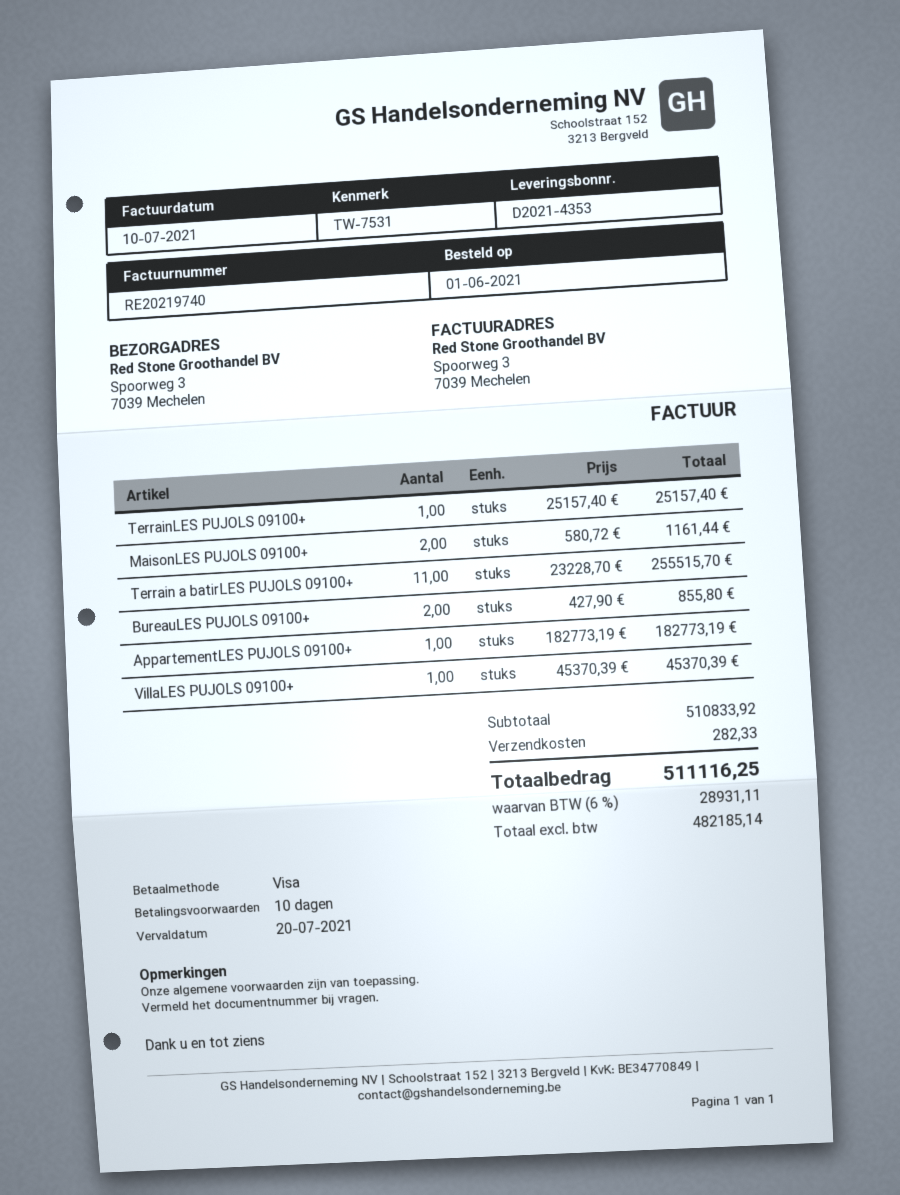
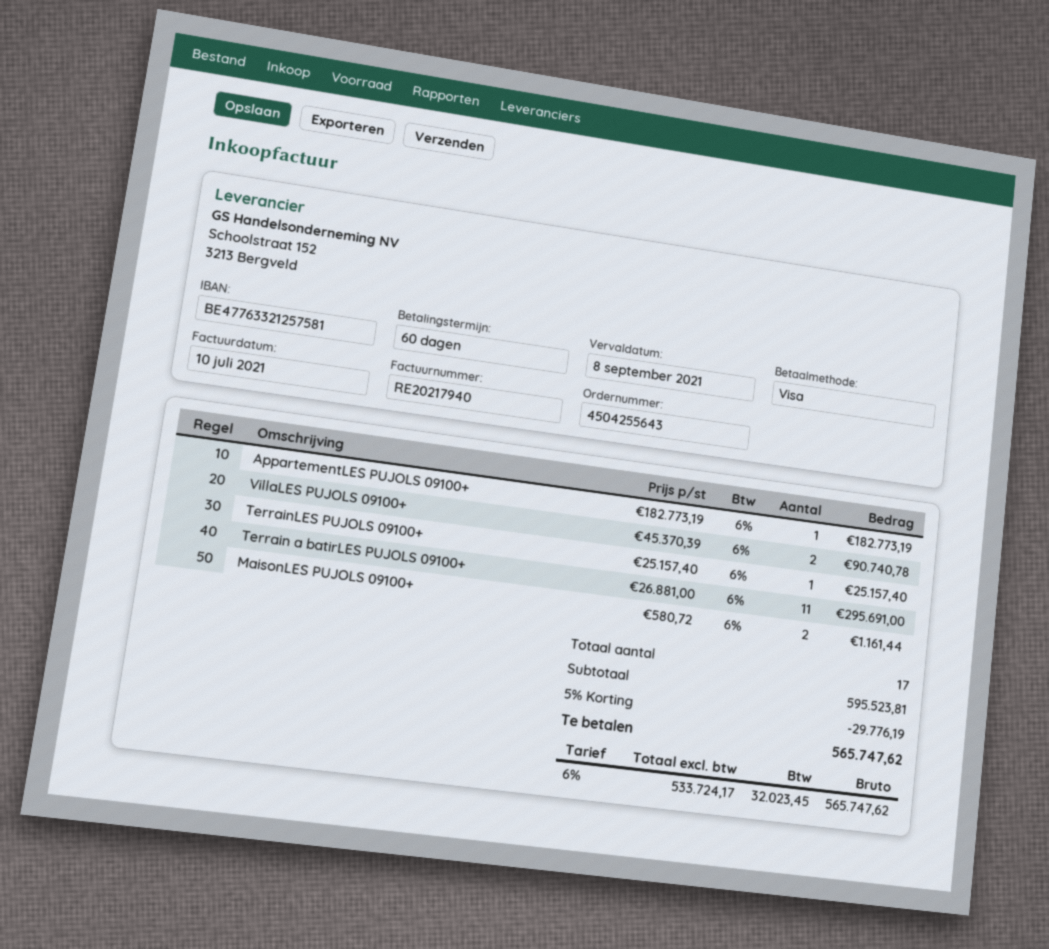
invoice number: RE20219740 -> RE20217940
payment terms: 10 days -> 60 days
due date: 2021-07-20 -> 2021-09-08
Terrain a batirLES PUJOLS 09100+: 11 x 23228.70 = 255515.70 -> 11 x 26881.00 = 295691.00
BureauLES PUJOLS 09100+: 2 x 427.90 = 855.80 -> none
VillaLES PUJOLS 09100+: 1 x 45370.39 = 45370.39 -> 2 x 45370.39 = 90740.78
subtotal: 510833.92 -> 595523.81
discount: none -> 5% = 29776.19
shipping: 282.33 -> none
net: 482185.14 -> 533724.17
tax: 6% = 28931.11 -> 6% = 32023.45
total: 511116.25 -> 565747.62

